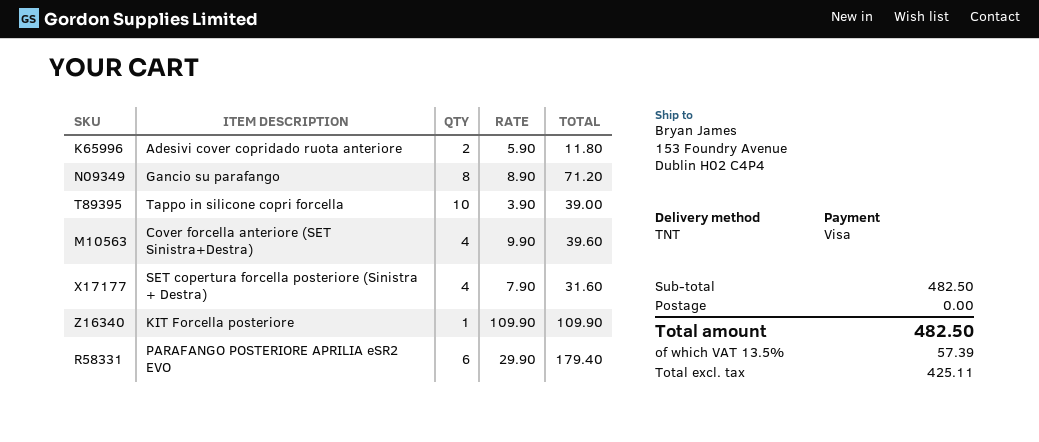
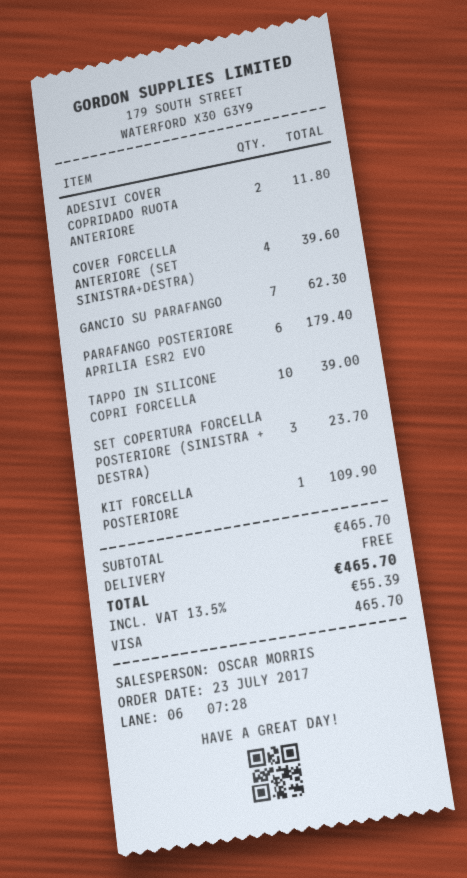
Gancio su parafango: 8 for 71.20 -> 7 for 62.30
SET copertura forcella posteriore (Sinistra + Destra): 4 for 31.60 -> 3 for 23.70
subtotal: 482.50 -> 465.70
tax: 13.5% = 57.39 -> 13.5% = 55.39
total: 482.50 -> 465.70

